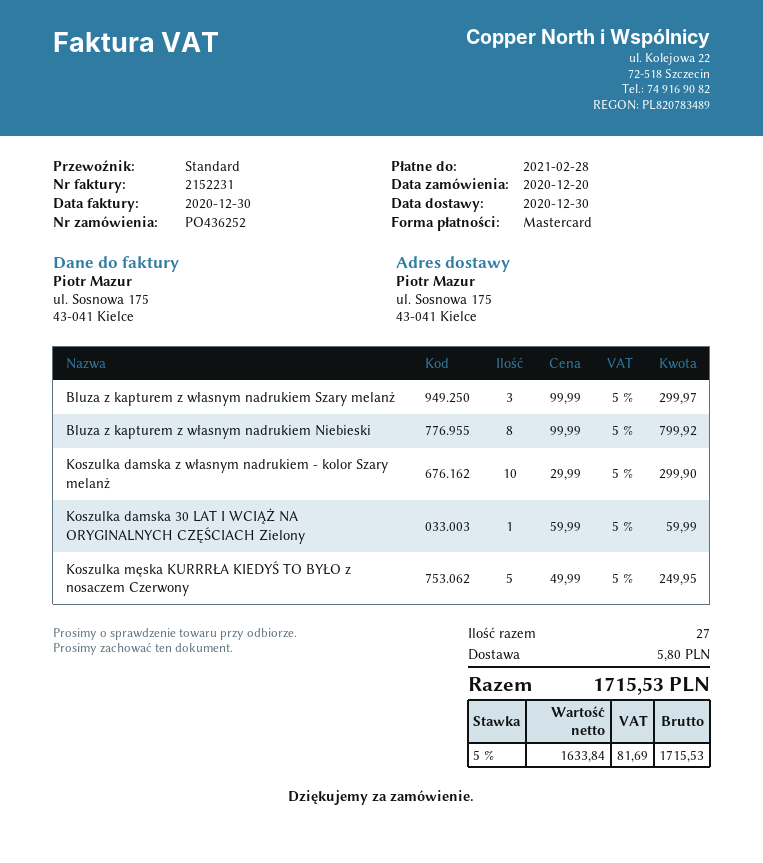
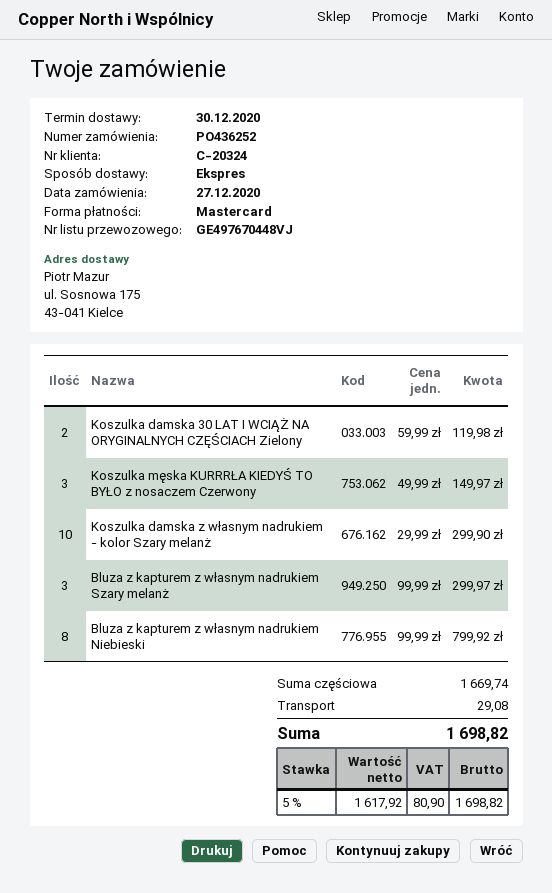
order date: 2020-12-20 -> 2020-12-27
shipping method: standard -> express
Koszulka damska 30 LAT I WCIĄŻ NA ORYGINALNYCH CZĘŚCIACH Zielony: 1 x 59.99 = 59.99 -> 2 x 59.99 = 119.98
Koszulka męska KURRRŁA KIEDYŚ TO BYŁO z nosaczem Czerwony: 5 x 49.99 = 249.95 -> 3 x 49.99 = 149.97
shipping: 5.80 -> 29.08
net: 1633.84 -> 1617.92
tax: 5% = 81.69 -> 5% = 80.90
total: 1715.53 -> 1698.82

